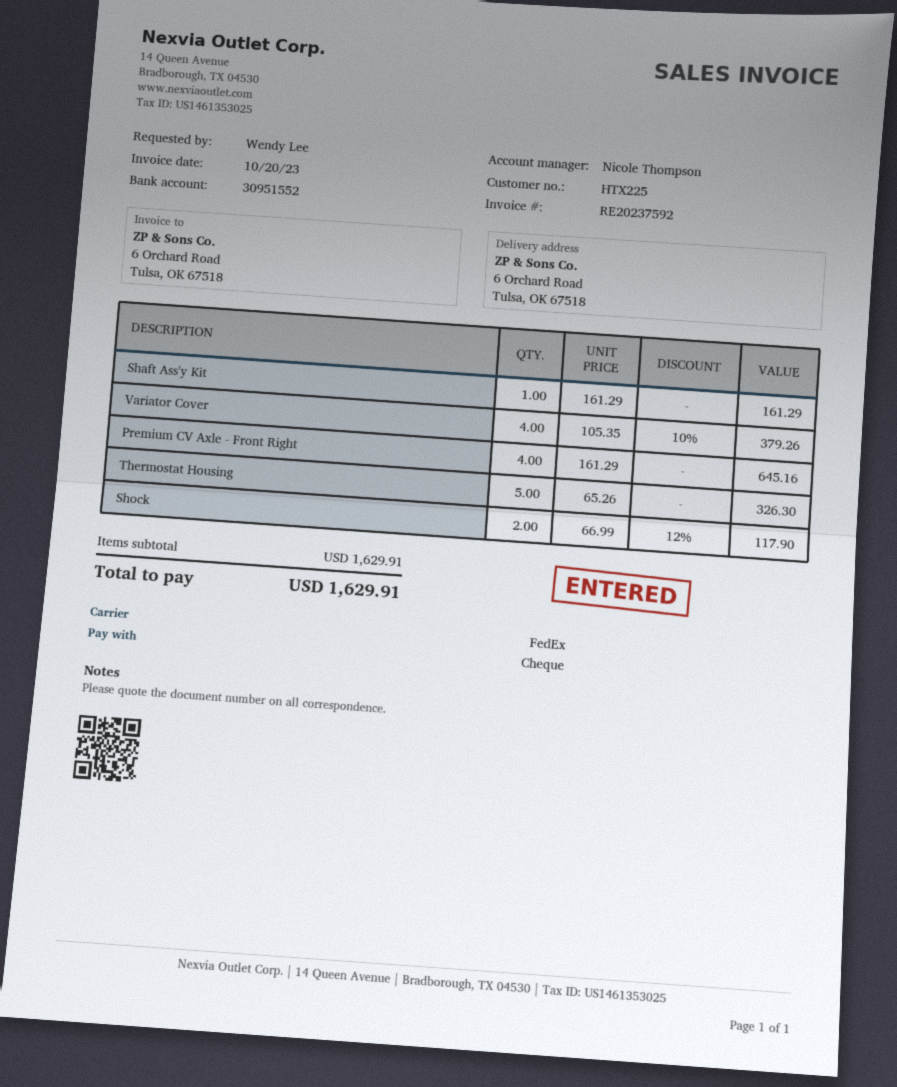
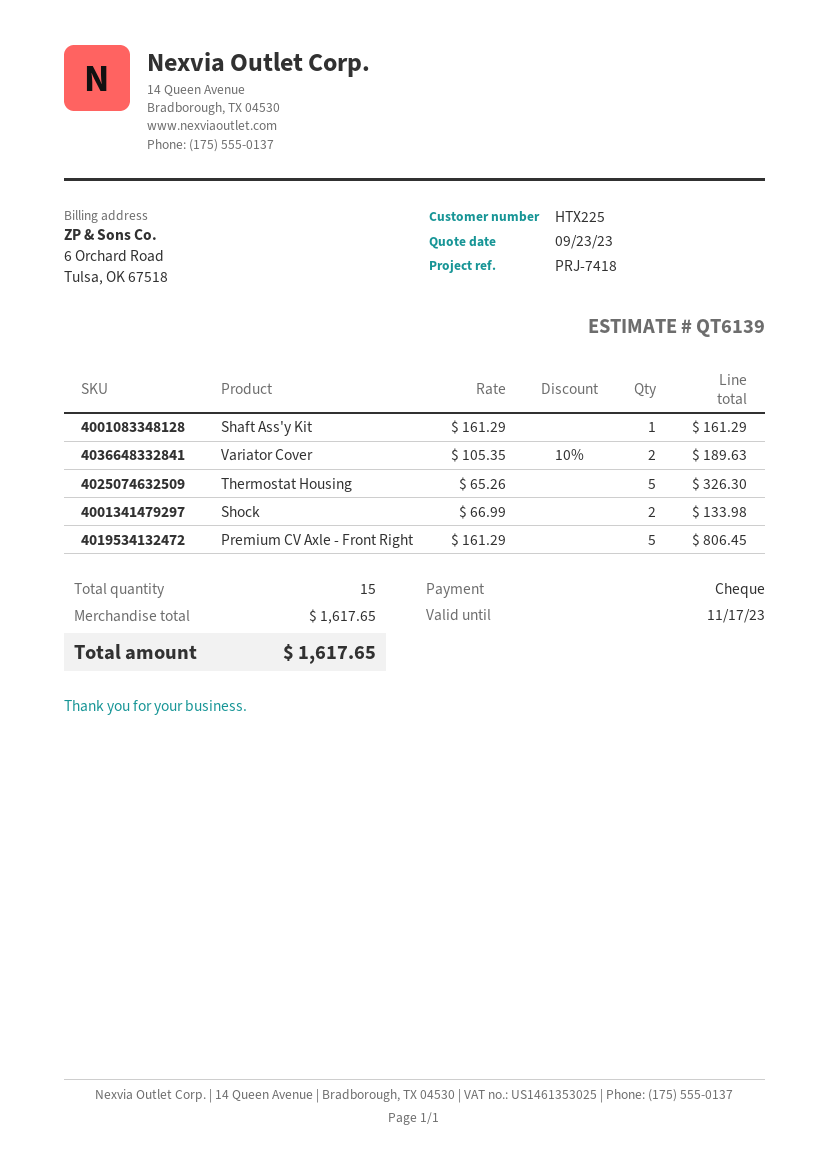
Variator Cover: 4 x 105.35 - 10% = 379.26 -> 2 x 105.35 - 10% = 189.63
Premium CV Axle - Front Right: 4 x 161.29 = 645.16 -> 5 x 161.29 = 806.45
Shock: 2 x 66.99 - 12% = 117.90 -> 2 x 66.99 = 133.98
subtotal: 1629.91 -> 1617.65
total: 1629.91 -> 1617.65

